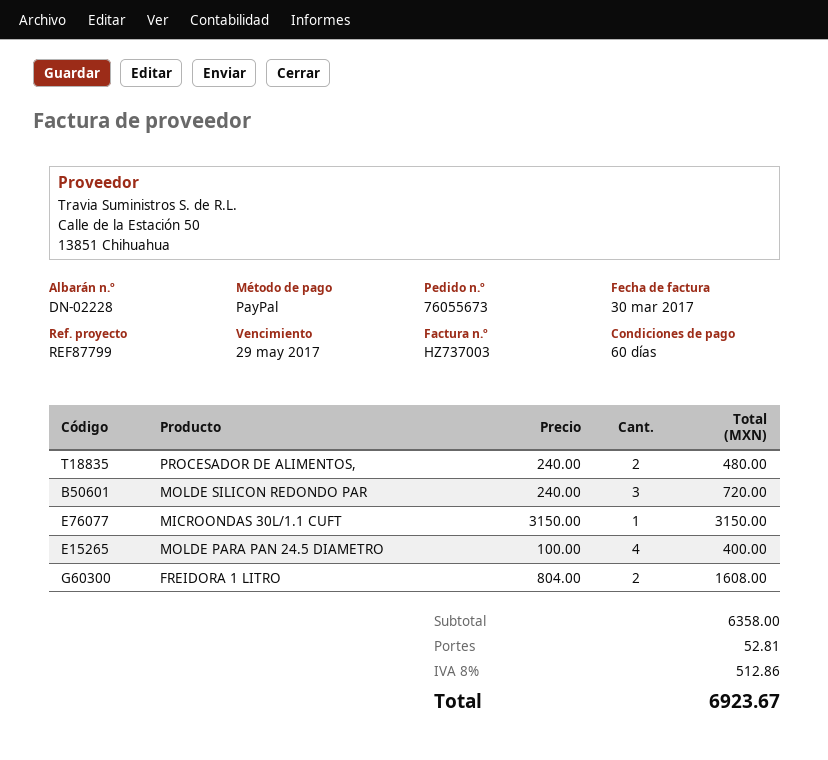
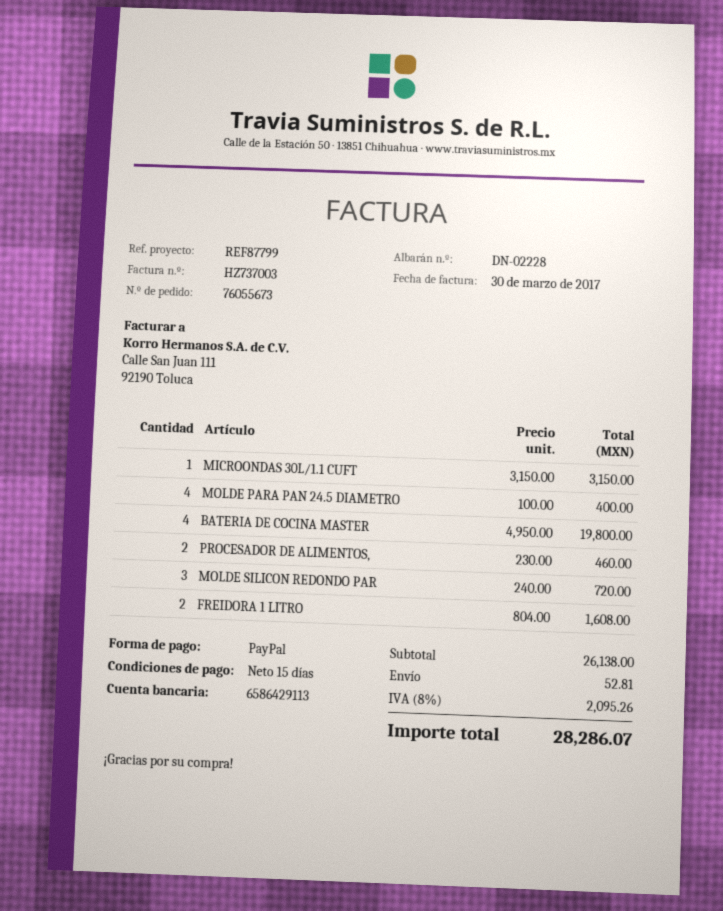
payment terms: 60 days -> 15 days
PROCESADOR DE ALIMENTOS,: 2 x 240.00 = 480.00 -> 2 x 230.00 = 460.00
BATERIA DE COCINA MASTER: none -> 4 x 4950.00 = 19800.00
subtotal: 6358.00 -> 26138.00
tax: 8% = 512.86 -> 8% = 2095.26
total: 6923.67 -> 28286.07

